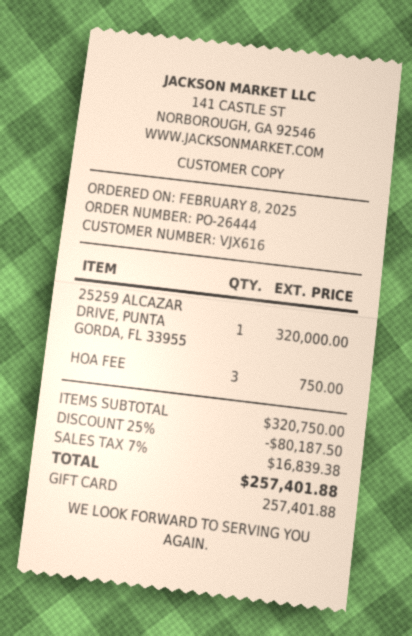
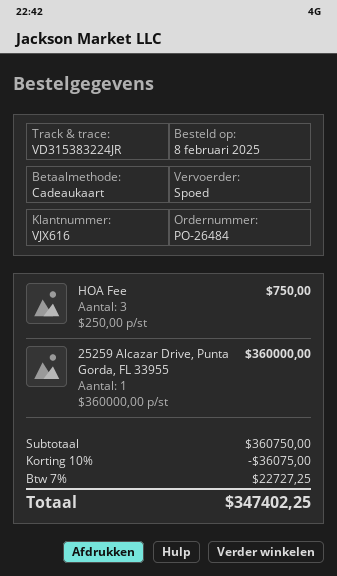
order number: PO-26444 -> PO-26484
25259 ALCAZAR DRIVE, PUNTA GORDA, FL 33955: 1 for 320000.00 -> 1 for 360000.00
subtotal: 320750.00 -> 360750.00
discount: 25% = 80187.50 -> 10% = 36075.00
tax: 7% = 16839.38 -> 7% = 22727.25
total: 257401.88 -> 347402.25

